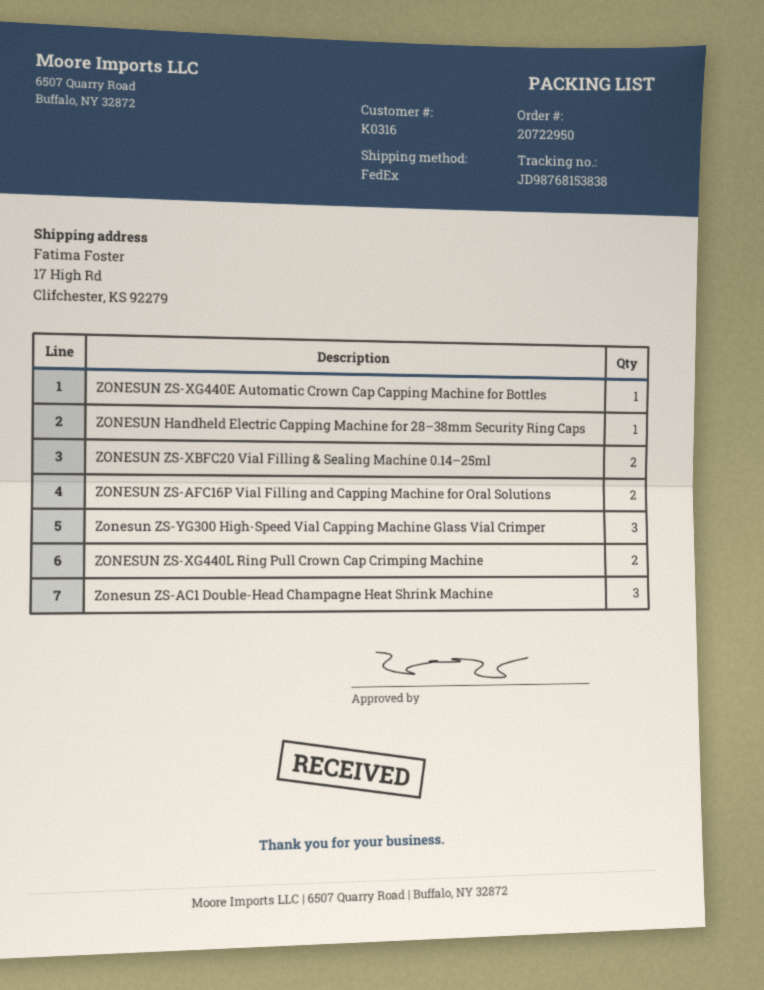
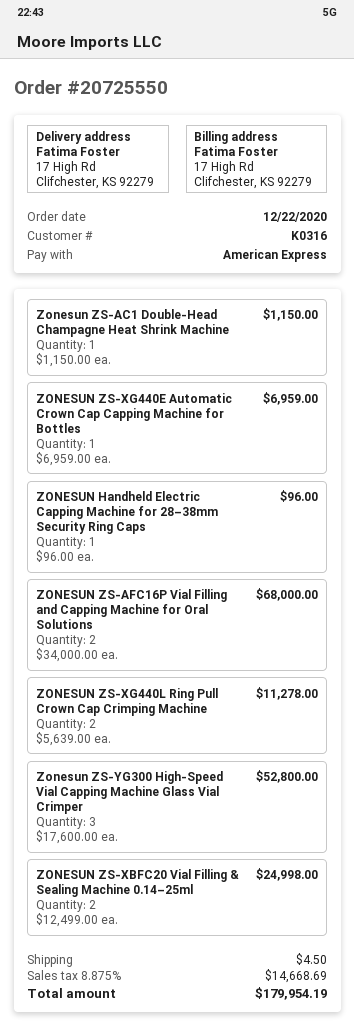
order number: 20722950 -> 20725550
Zonesun ZS-AC1 Double-Head Champagne Heat Shrink Machine: 3 -> 1

